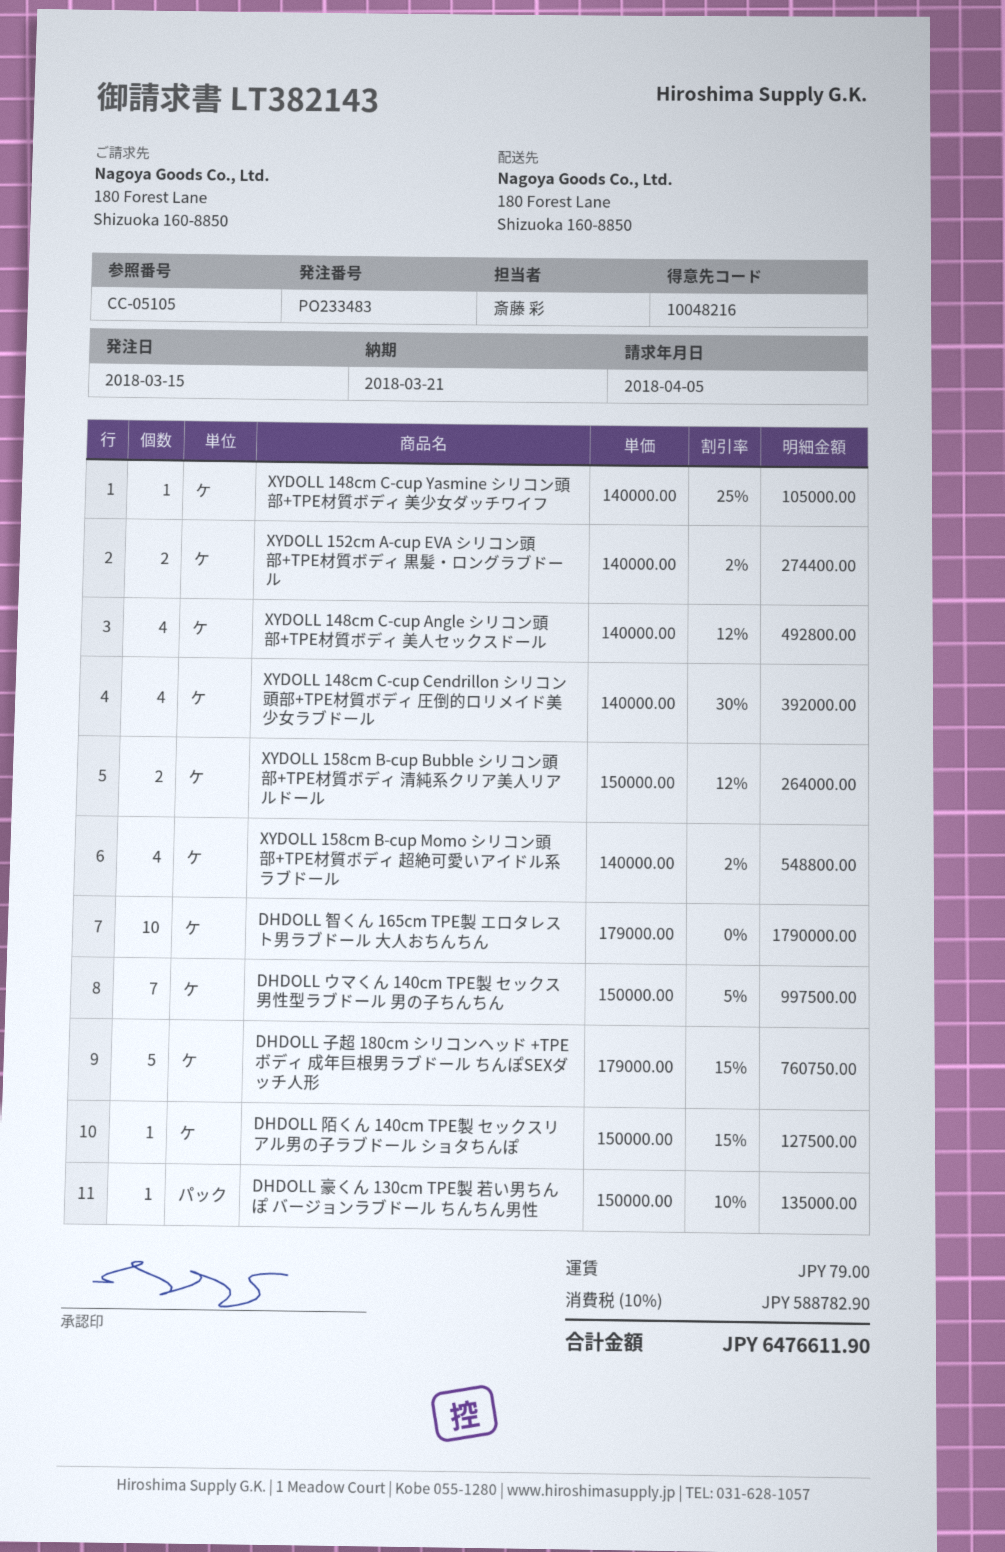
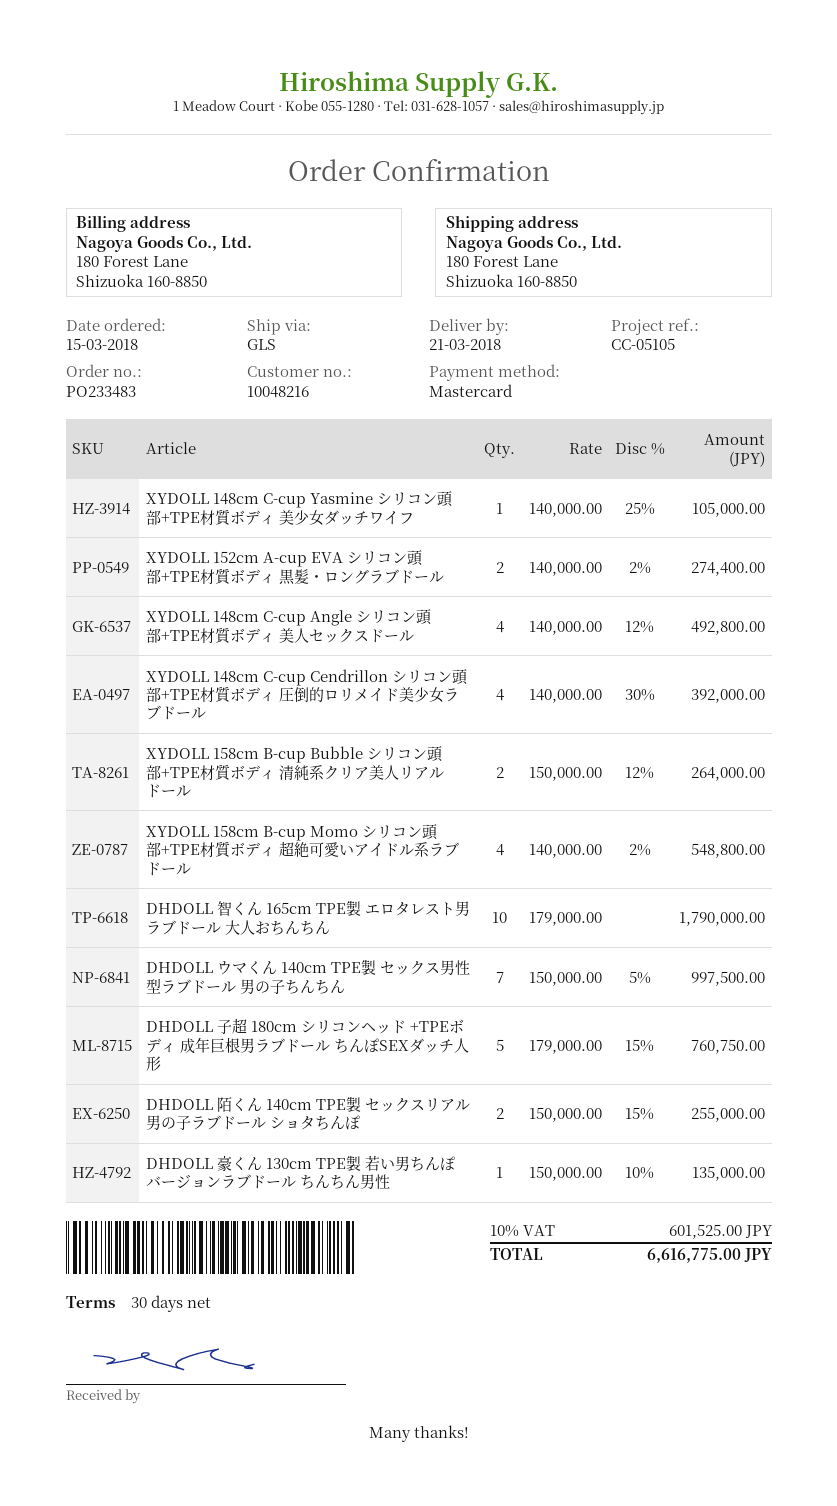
DHDOLL 陌くん 140cm TPE製 セックスリアル男の子ラブドール ショタちんぽ: 1 x 150000.00 - 15% = 127500.00 -> 2 x 150000.00 - 15% = 255000.00
shipping: 79.00 -> none
tax: 10% = 588782.90 -> 10% = 601525.00
total: 6476611.90 -> 6616775.00

